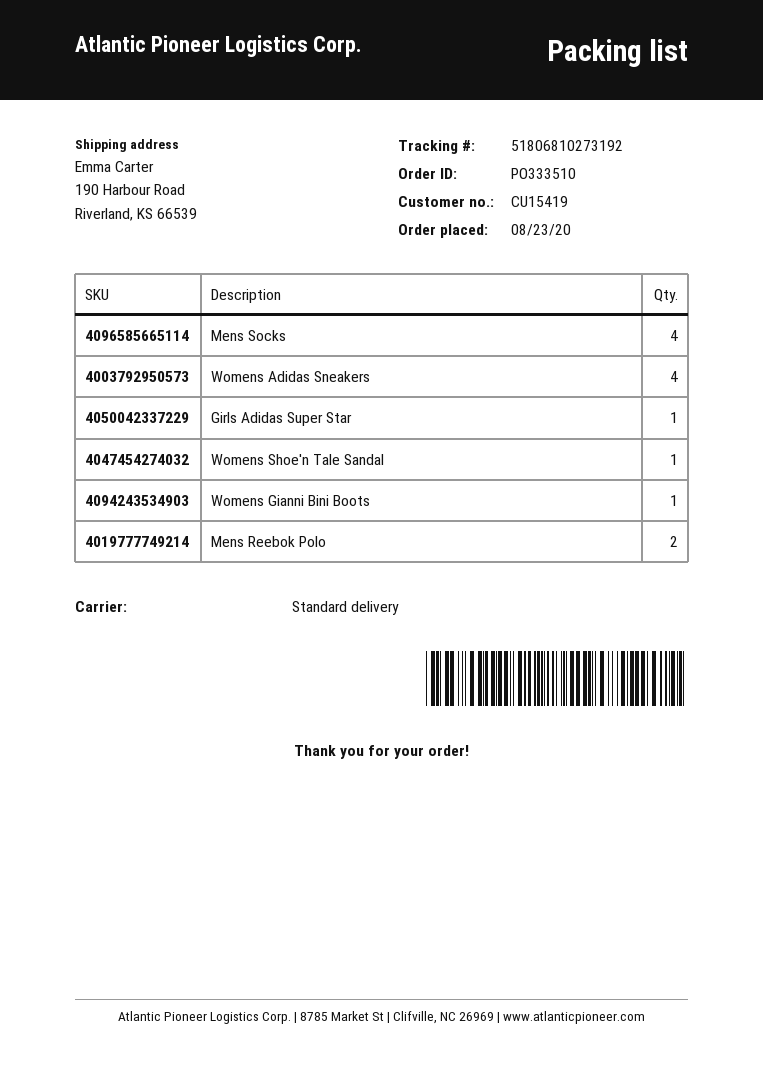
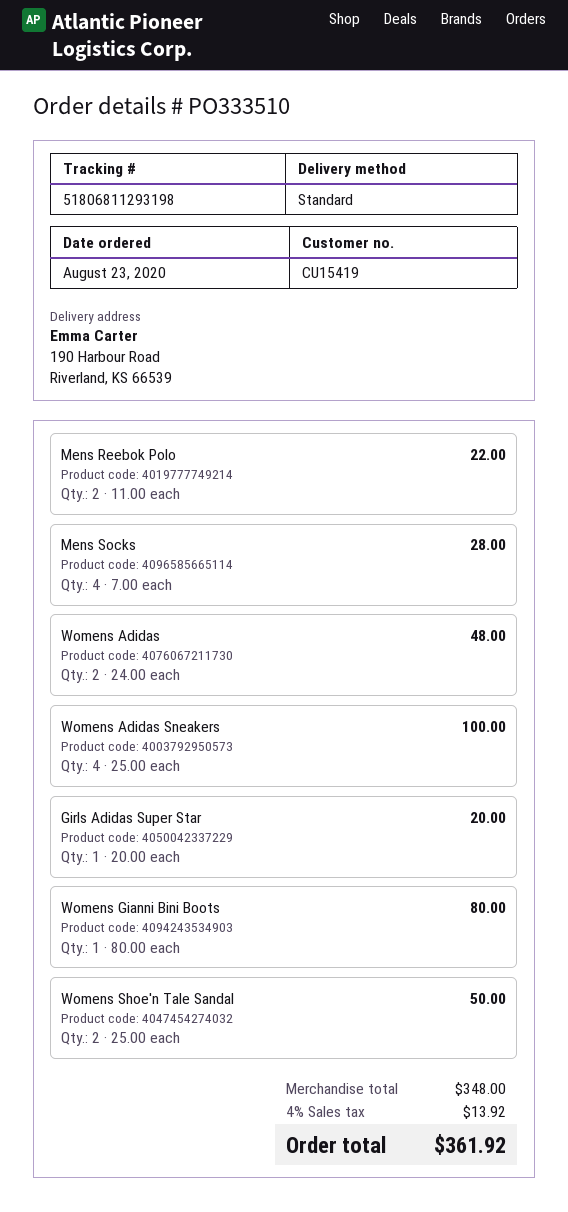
tracking number: 51806810273192 -> 51806811293198
Womens Shoe'n Tale Sandal: 1 -> 2
Womens Adidas: none -> 2

